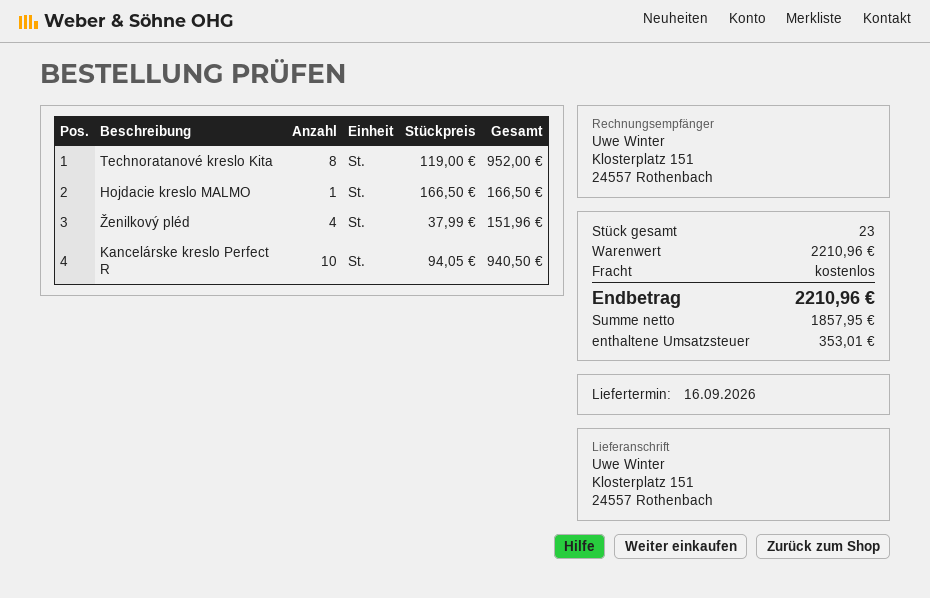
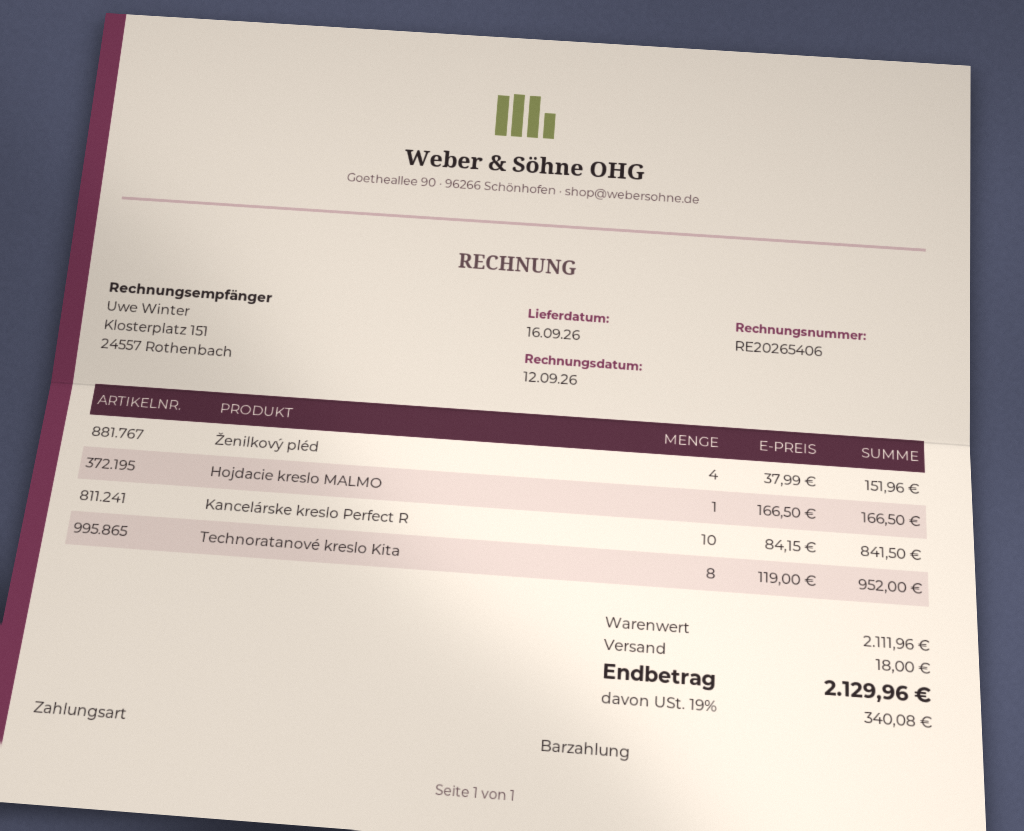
Kancelárske kreslo Perfect R: 10 x 94.05 = 940.50 -> 10 x 84.15 = 841.50
subtotal: 2210.96 -> 2111.96
shipping: 0.00 -> 18.00
tax: 353.01 -> 340.08
total: 2210.96 -> 2129.96

